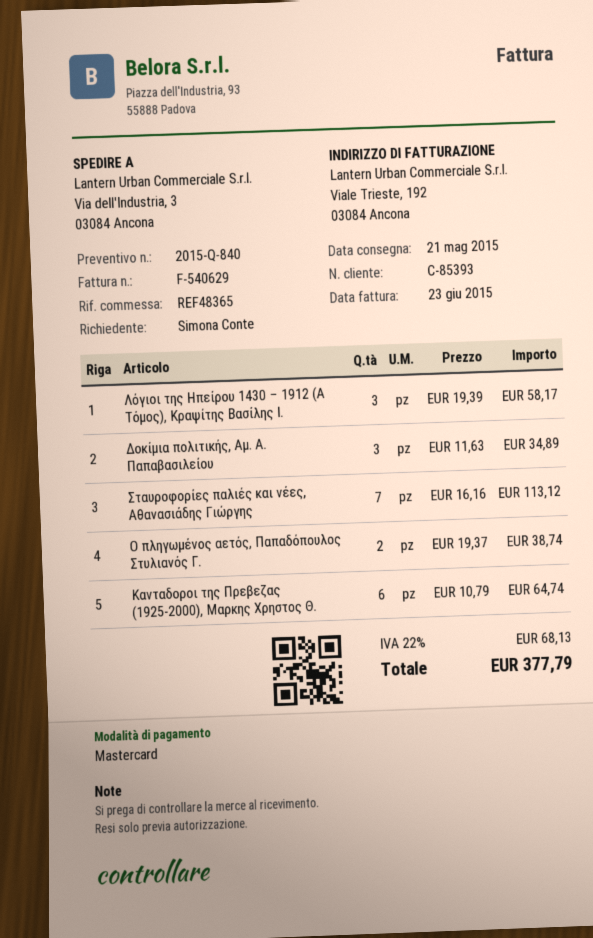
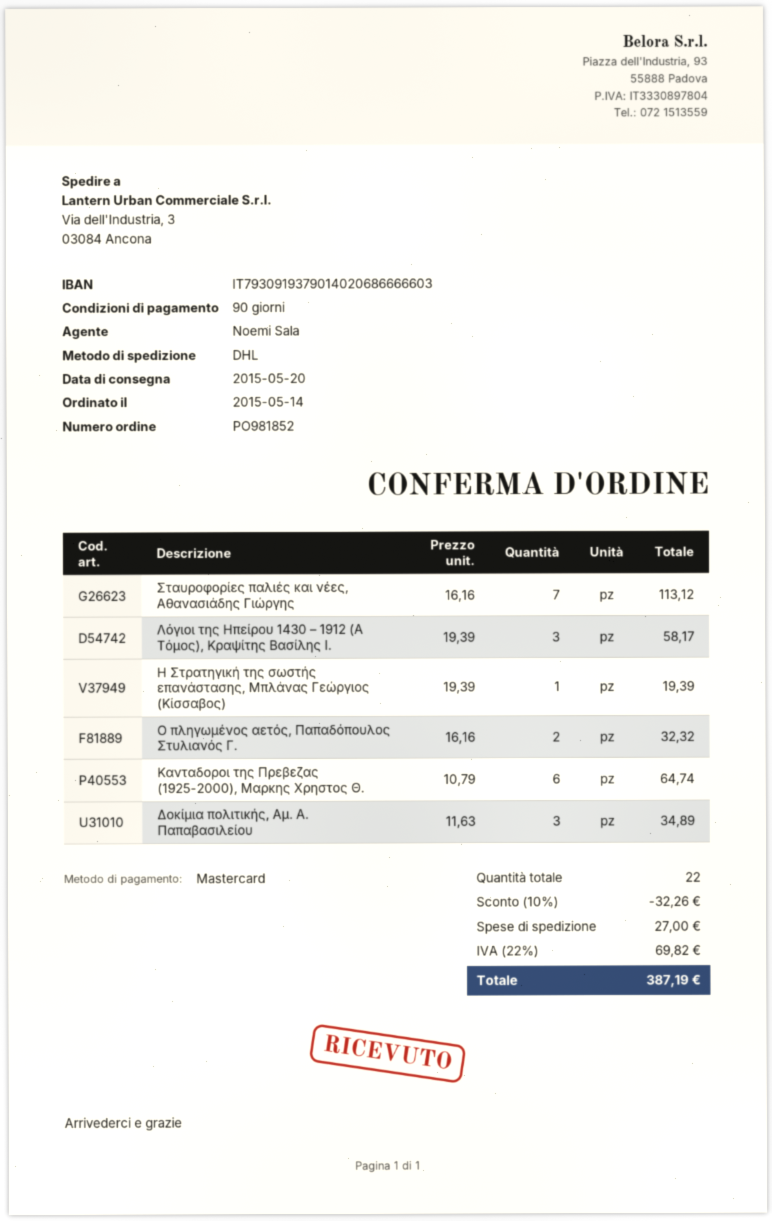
delivery date: 2015-05-21 -> 2015-05-20
Ο πληγωμένος αετός, Παπαδόπουλος Στυλιανός Γ.: 2 x 19.37 = 38.74 -> 2 x 16.16 = 32.32
Η Στρατηγική της σωστής επανάστασης, Μπλάνας Γεώργιος (Κίσσαβος): none -> 1 x 19.39 = 19.39
discount: none -> 10% = 32.26
shipping: none -> 27.00
tax: 22% = 68.13 -> 22% = 69.82
total: 377.79 -> 387.19

